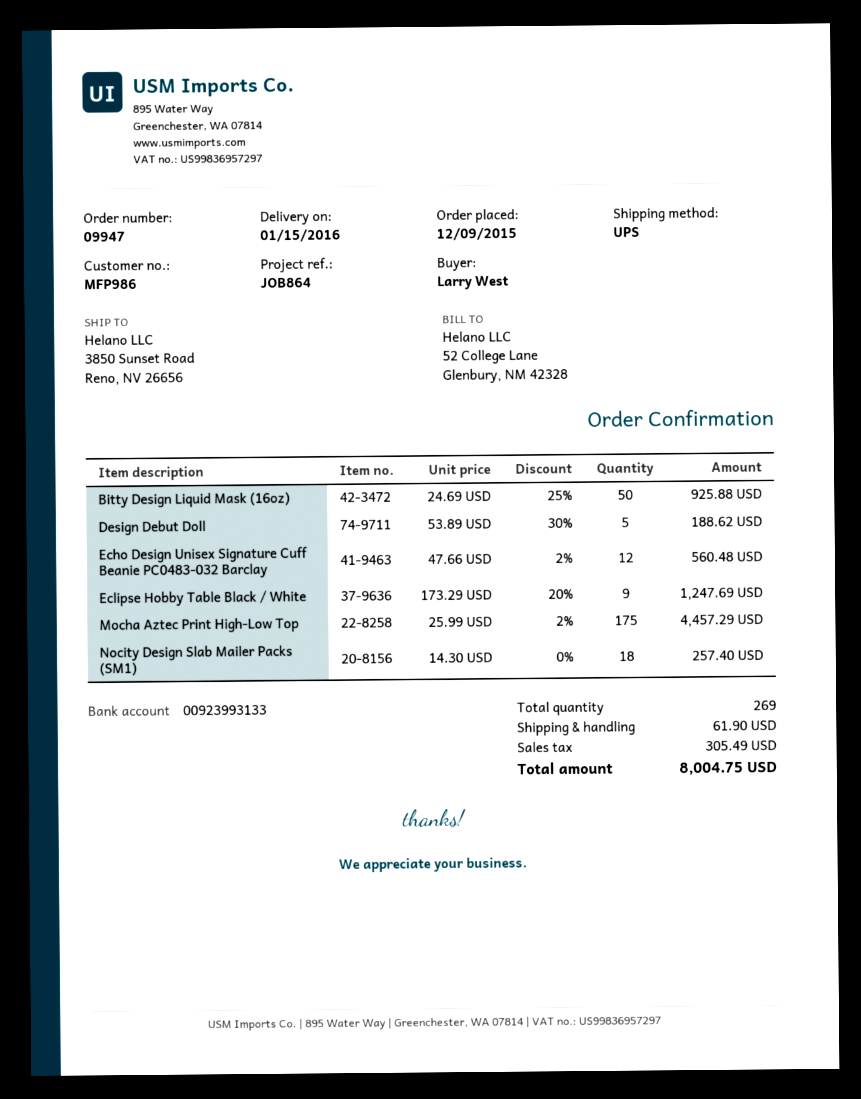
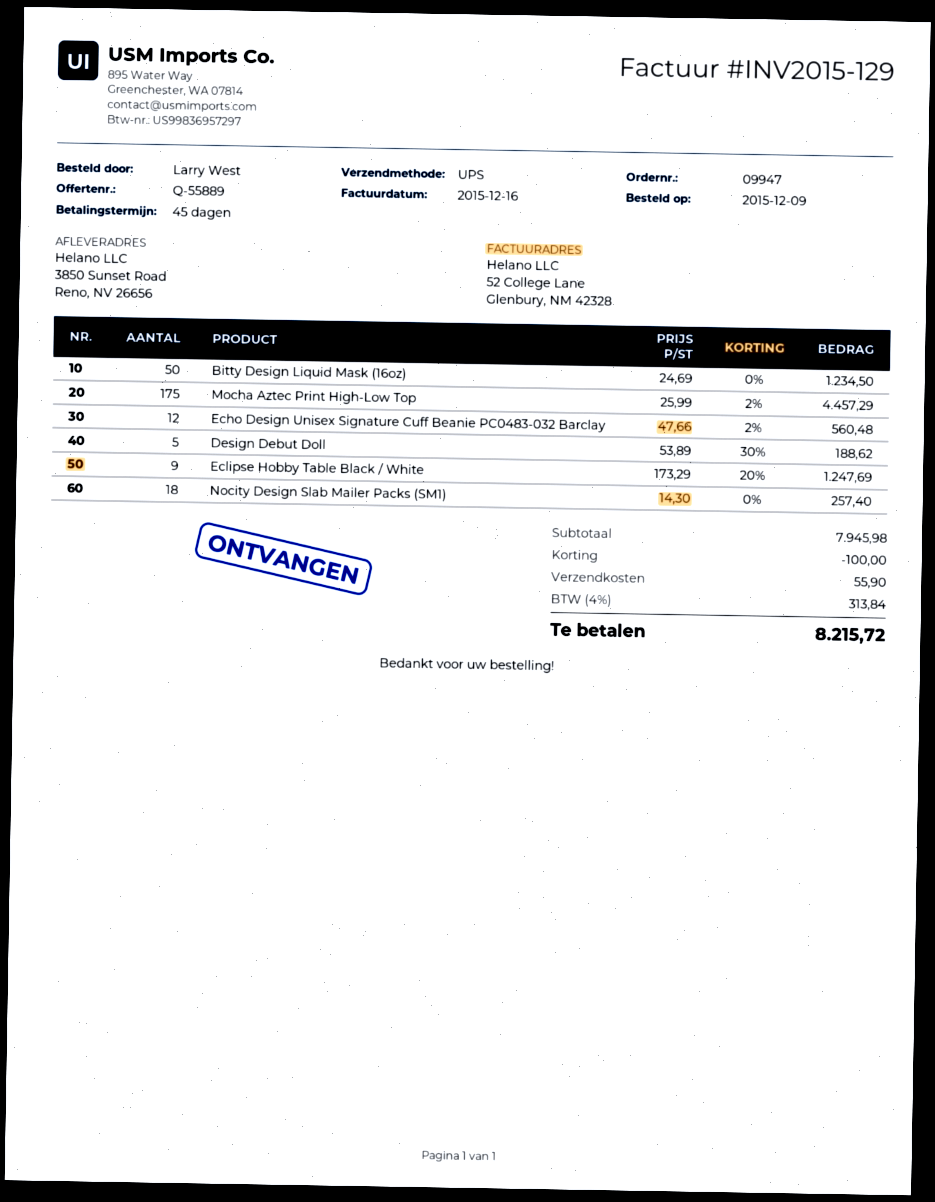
Bitty Design Liquid Mask (16oz): 50 x 24.69 - 25% = 925.88 -> 50 x 24.69 = 1234.50
discount: none -> 100.00
shipping: 61.90 -> 55.90
tax: 305.49 -> 313.84
total: 8004.75 -> 8215.72

